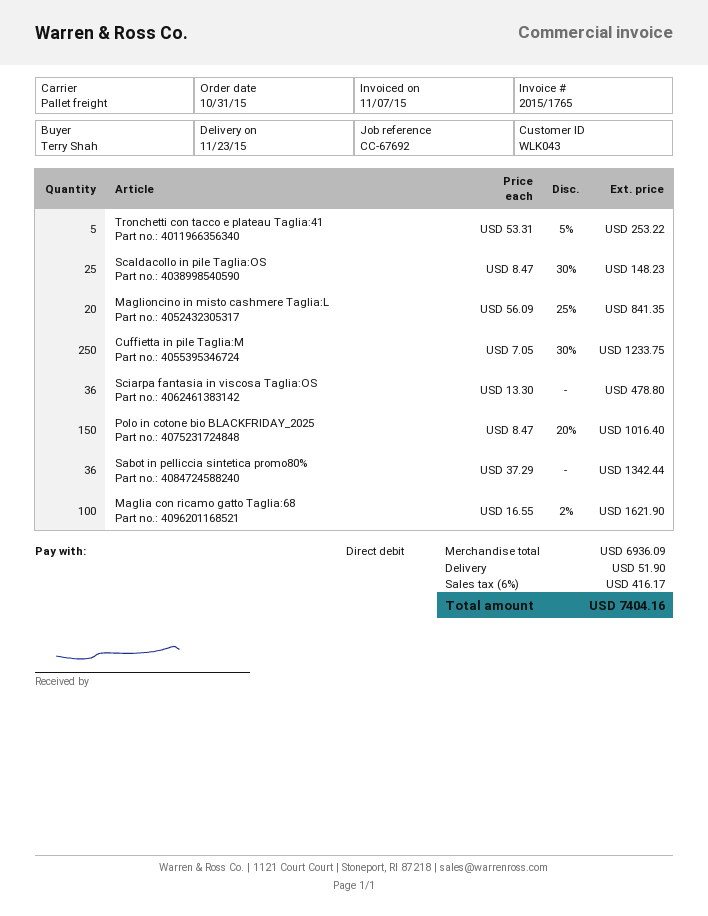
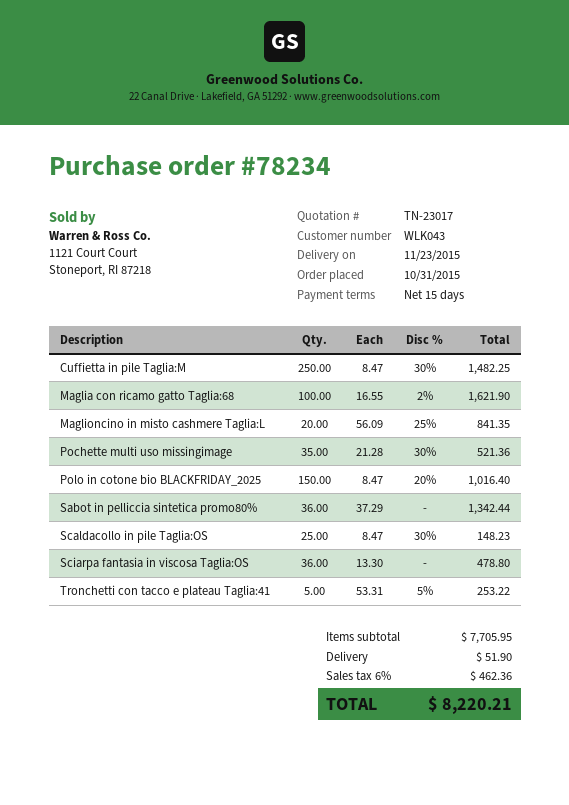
Cuffietta in pile Taglia:M: 250 x 7.05 - 30% = 1233.75 -> 250 x 8.47 - 30% = 1482.25
Pochette multi uso missingimage: none -> 35 x 21.28 - 30% = 521.36
subtotal: 6936.09 -> 7705.95
tax: 6% = 416.17 -> 6% = 462.36
total: 7404.16 -> 8220.21

